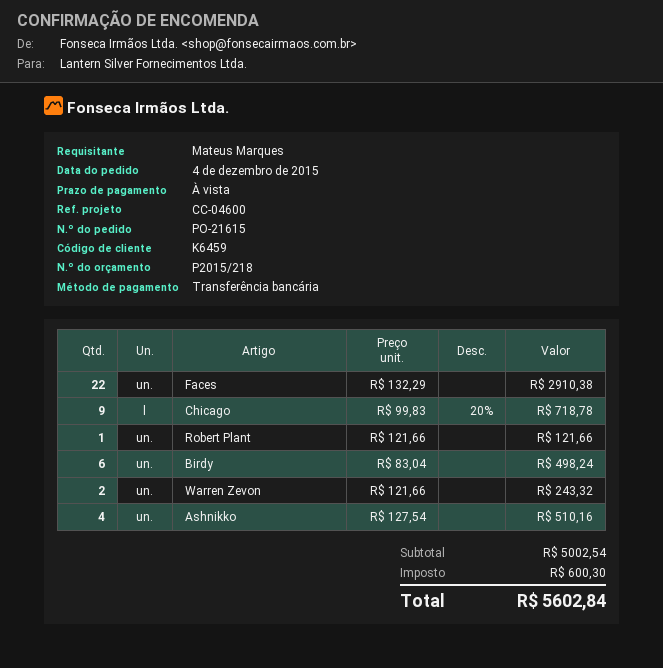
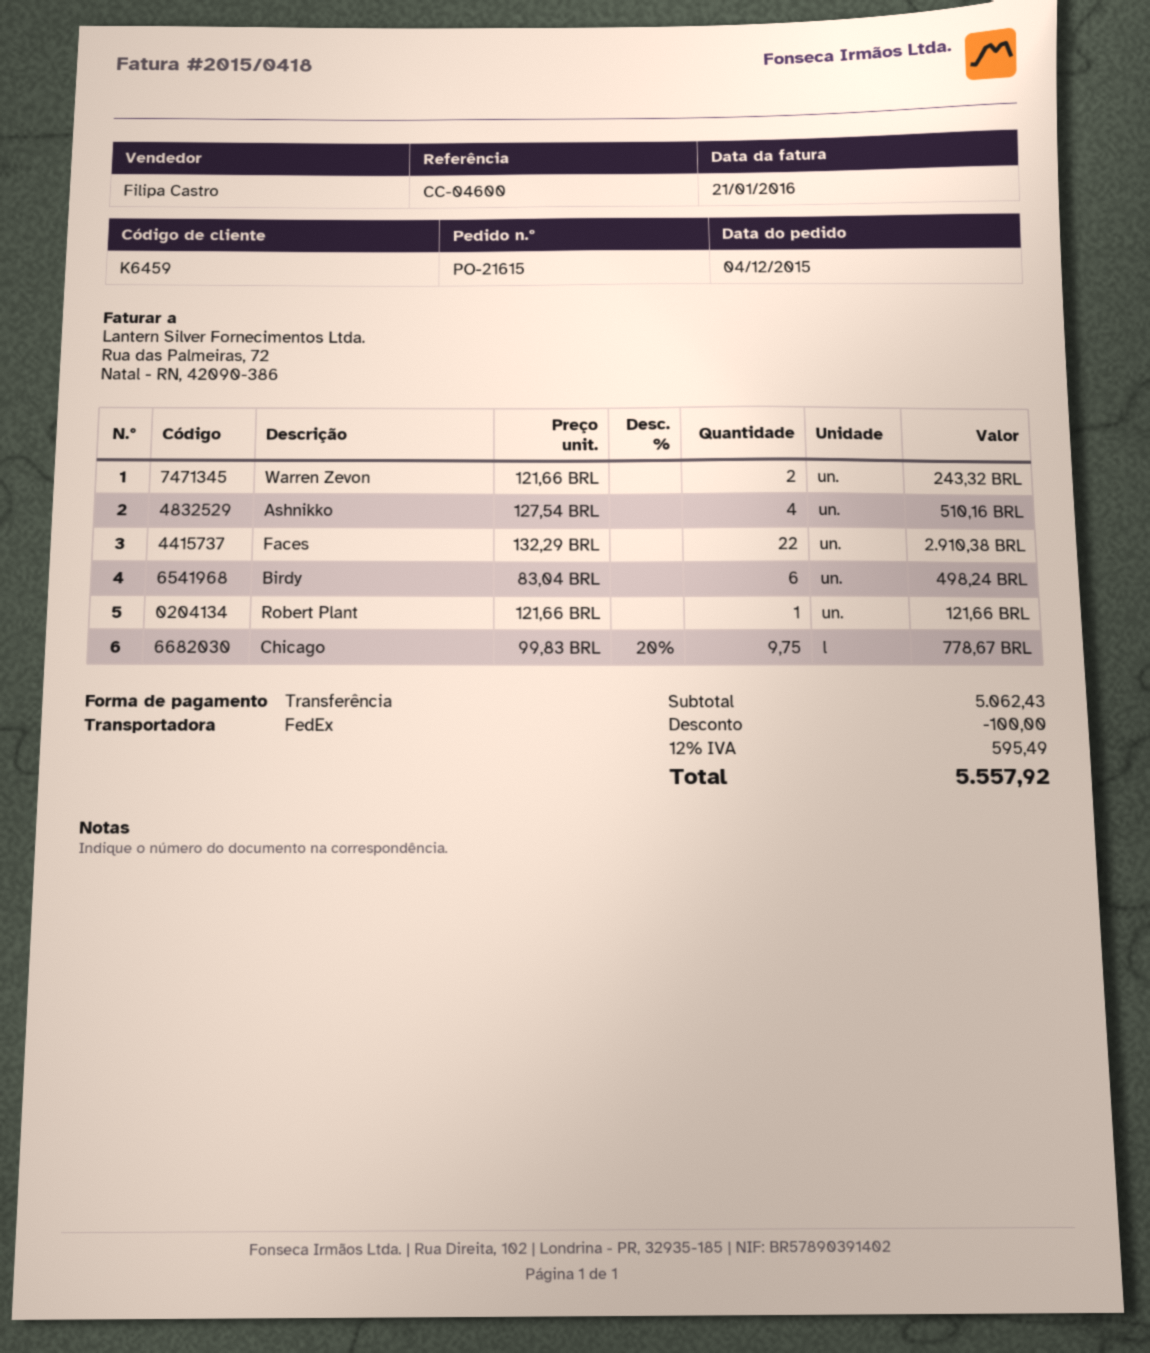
Chicago: 9 x 99.83 - 20% = 718.78 -> 9.75 x 99.83 - 20% = 778.67
subtotal: 5002.54 -> 5062.43
discount: none -> 100.00
tax: 600.30 -> 595.49
total: 5602.84 -> 5557.92

